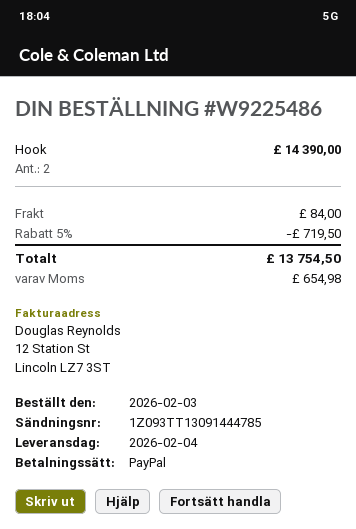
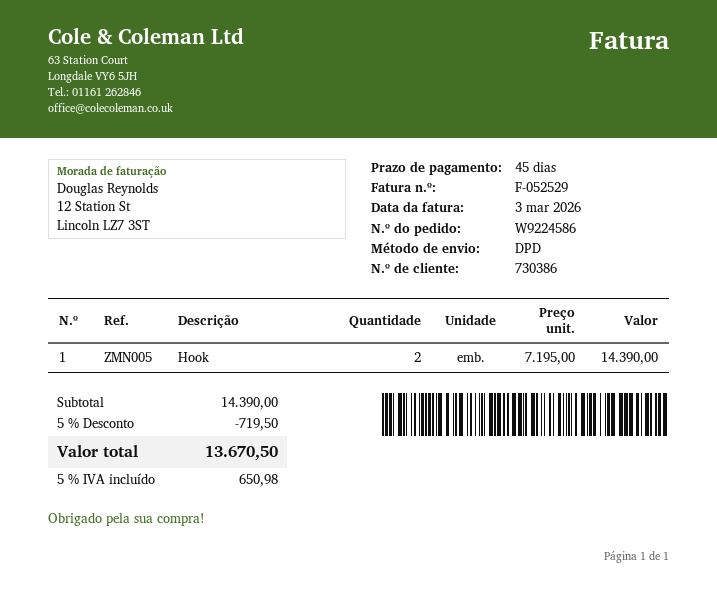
order number: W9225486 -> W9224586
shipping: 84.00 -> none
tax: 654.98 -> 650.98
total: 13754.50 -> 13670.50

